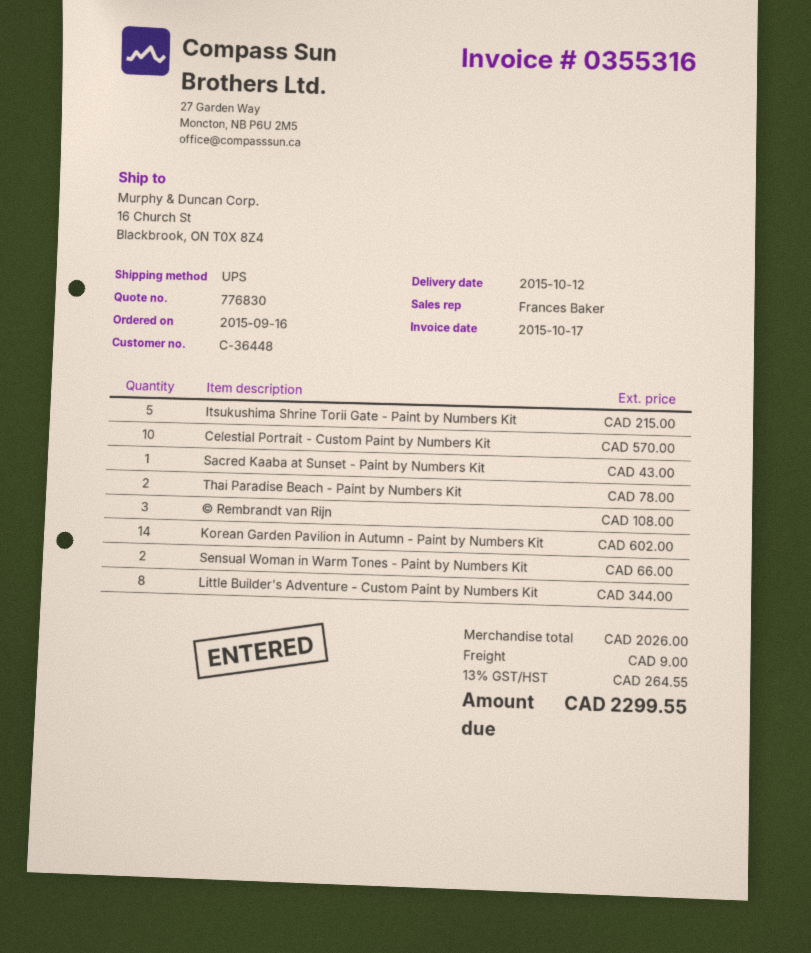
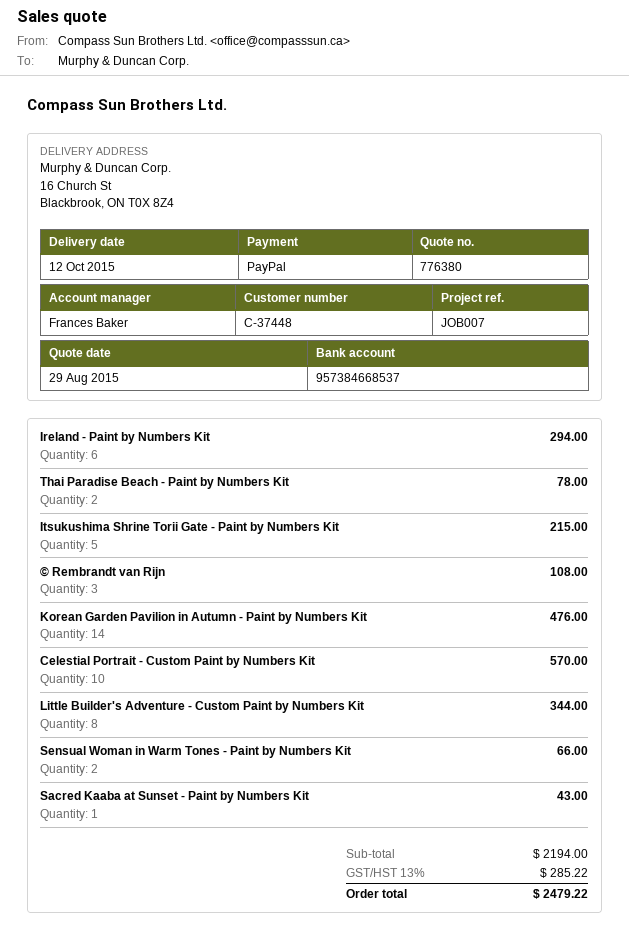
quote number: 776830 -> 776380
customer number: C-36448 -> C-37448
Korean Garden Pavilion in Autumn - Paint by Numbers Kit: 14 for 602.00 -> 14 for 476.00
Ireland - Paint by Numbers Kit: none -> 6 for 294.00
subtotal: 2026.00 -> 2194.00
shipping: 9.00 -> none
tax: 13% = 264.55 -> 13% = 285.22
total: 2299.55 -> 2479.22

